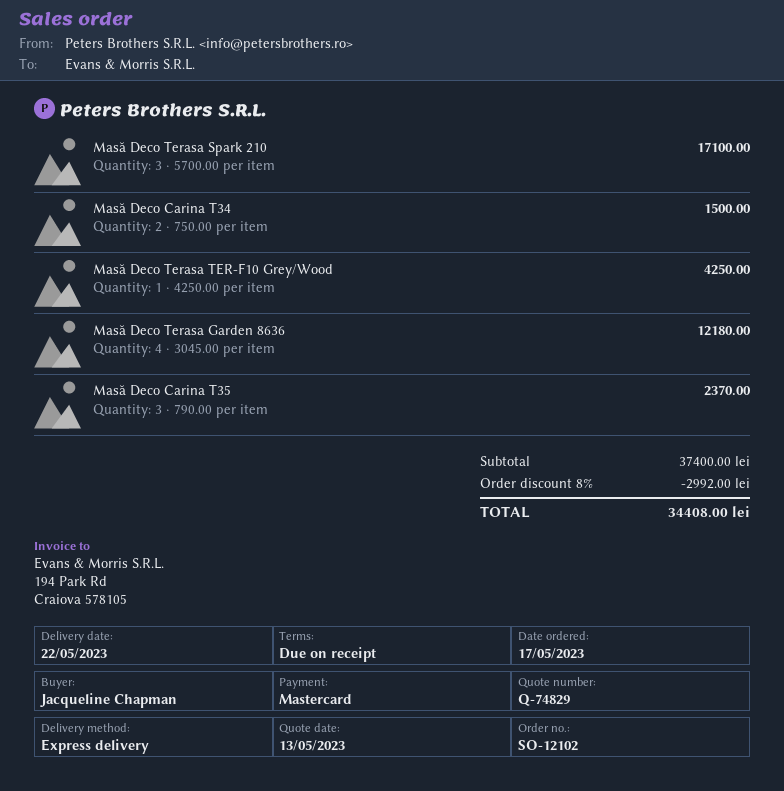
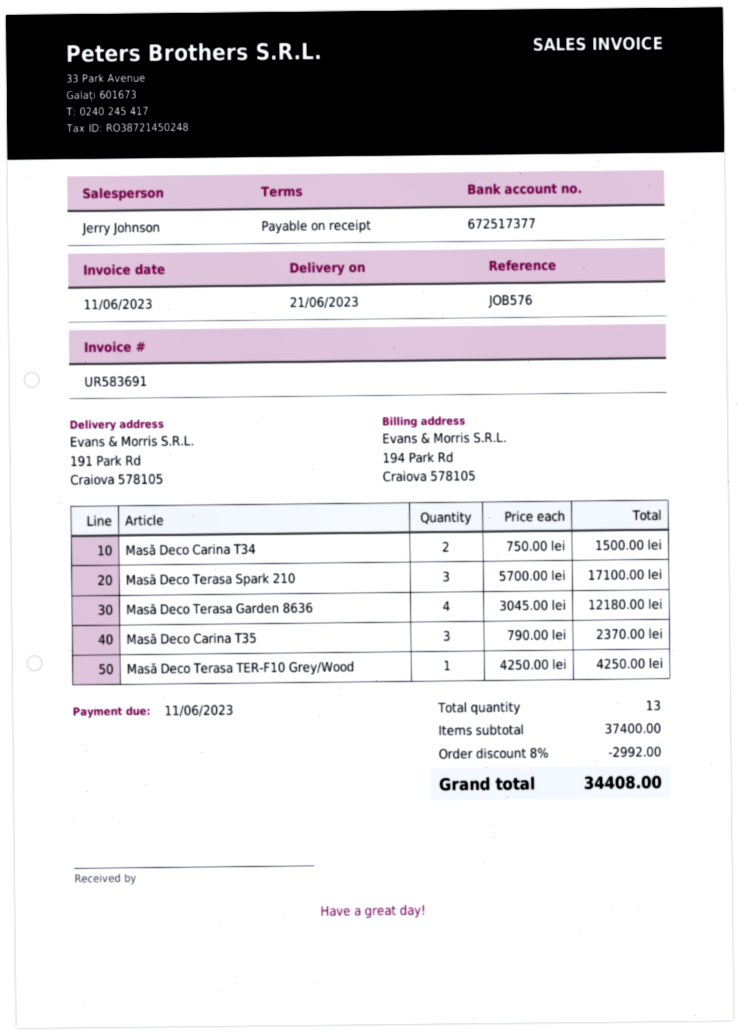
delivery date: 2023-05-22 -> 2023-06-21

